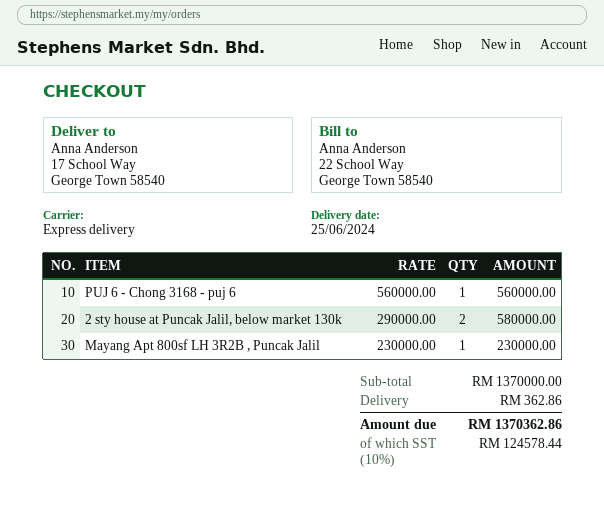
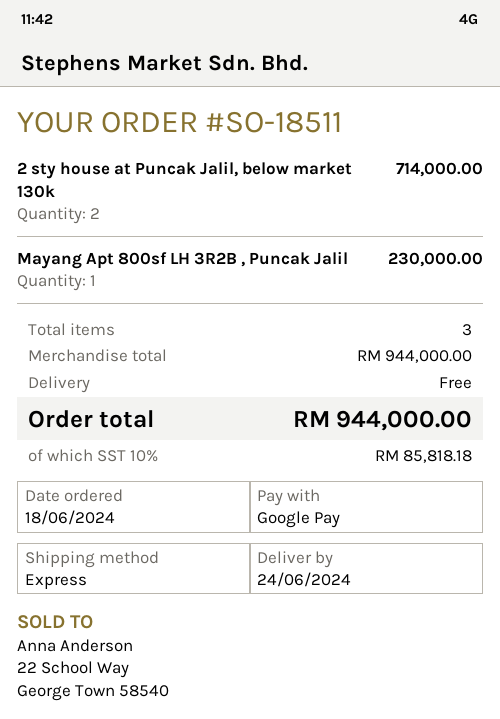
delivery date: 2024-06-25 -> 2024-06-24
PUJ 6 - Chong 3168 - puj 6: 1 for 560000.00 -> none
2 sty house at Puncak Jalil, below market 130k: 2 for 580000.00 -> 2 for 714000.00
subtotal: 1370000.00 -> 944000.00
shipping: 362.86 -> 0.00
tax: 10% = 124578.44 -> 10% = 85818.18
total: 1370362.86 -> 944000.00

